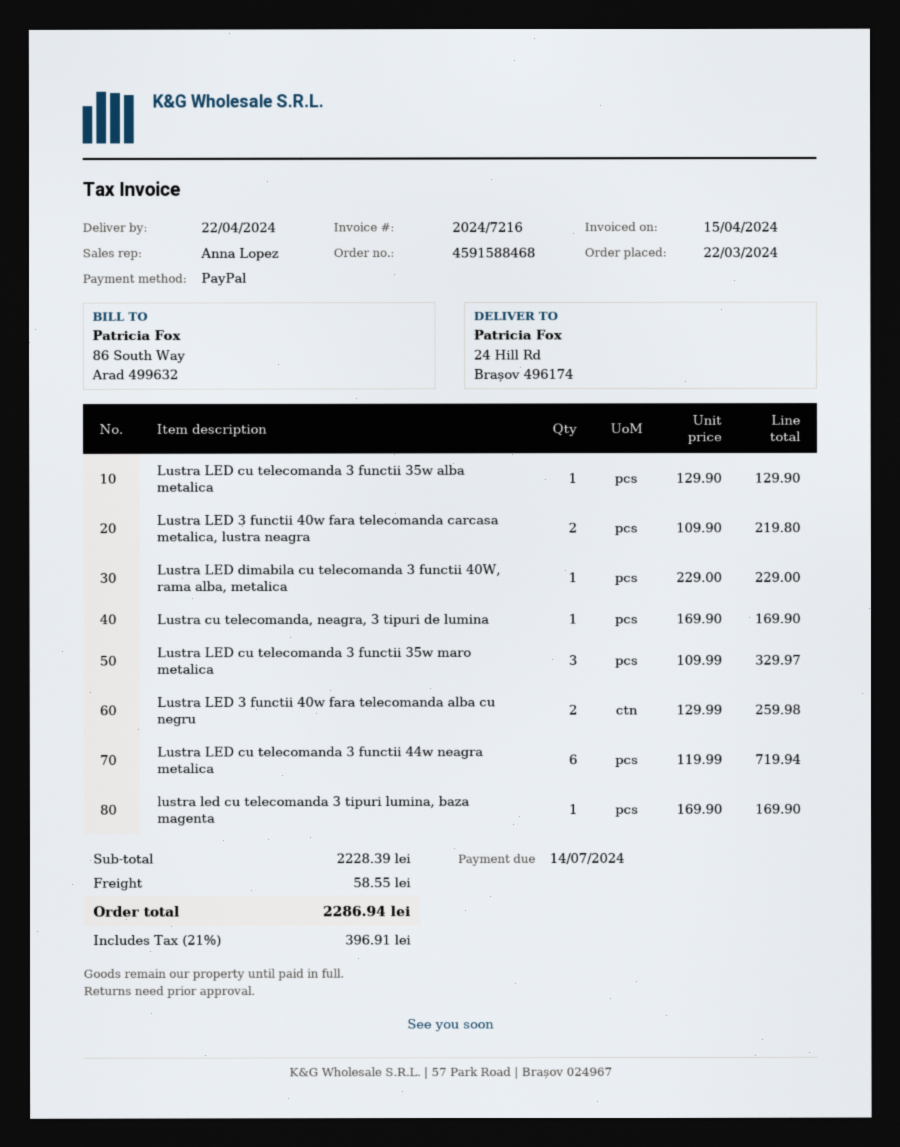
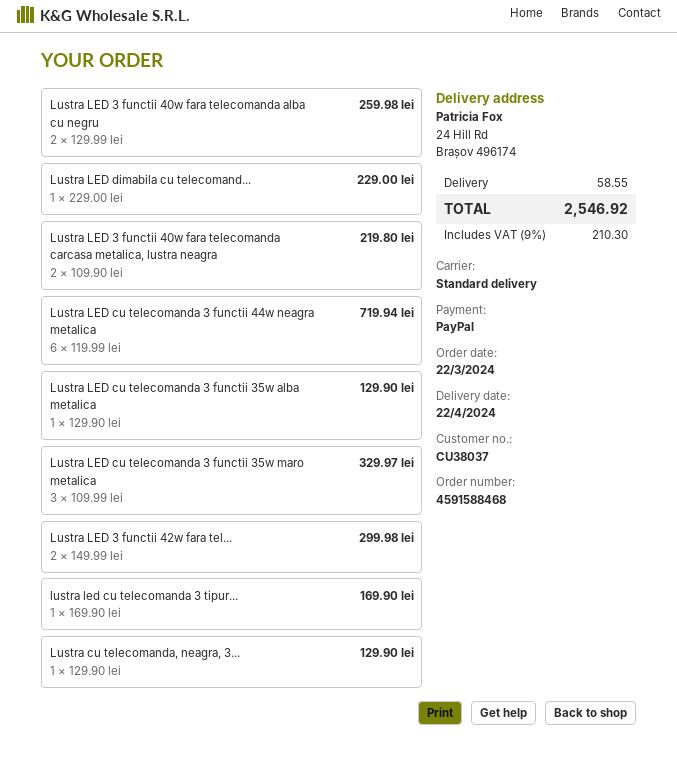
Lustra cu telecomanda, neagra, 3 tipuri de lumina: 1 x 169.90 = 169.90 -> 1 x 129.90 = 129.90
Lustra LED 3 functii 42w fara tel...: none -> 2 x 149.99 = 299.98
tax: 21% = 396.91 -> 9% = 210.30
total: 2286.94 -> 2546.92

